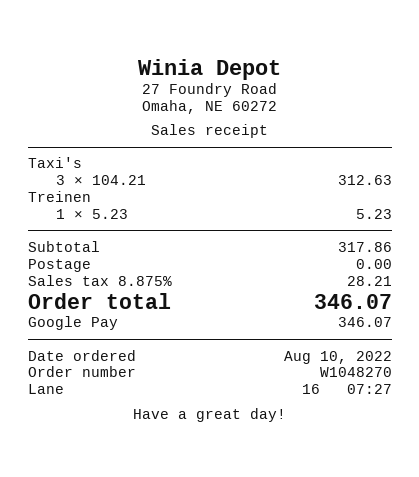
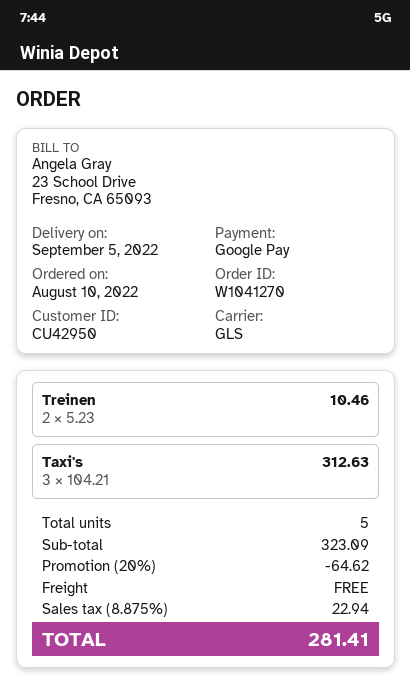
order number: W1048270 -> W1041270
Treinen: 1 x 5.23 = 5.23 -> 2 x 5.23 = 10.46
subtotal: 317.86 -> 323.09
discount: none -> 20% = 64.62
tax: 8.875% = 28.21 -> 8.875% = 22.94
total: 346.07 -> 281.41

